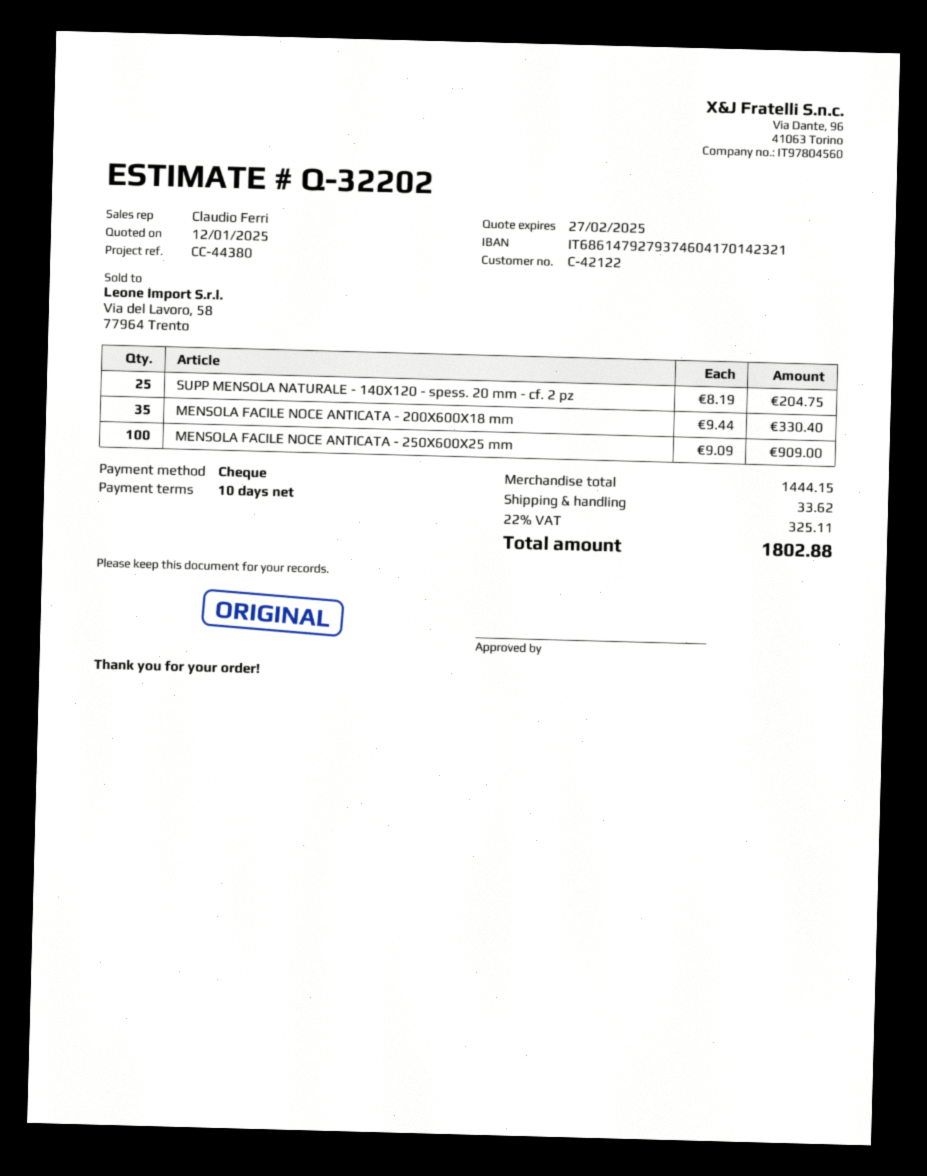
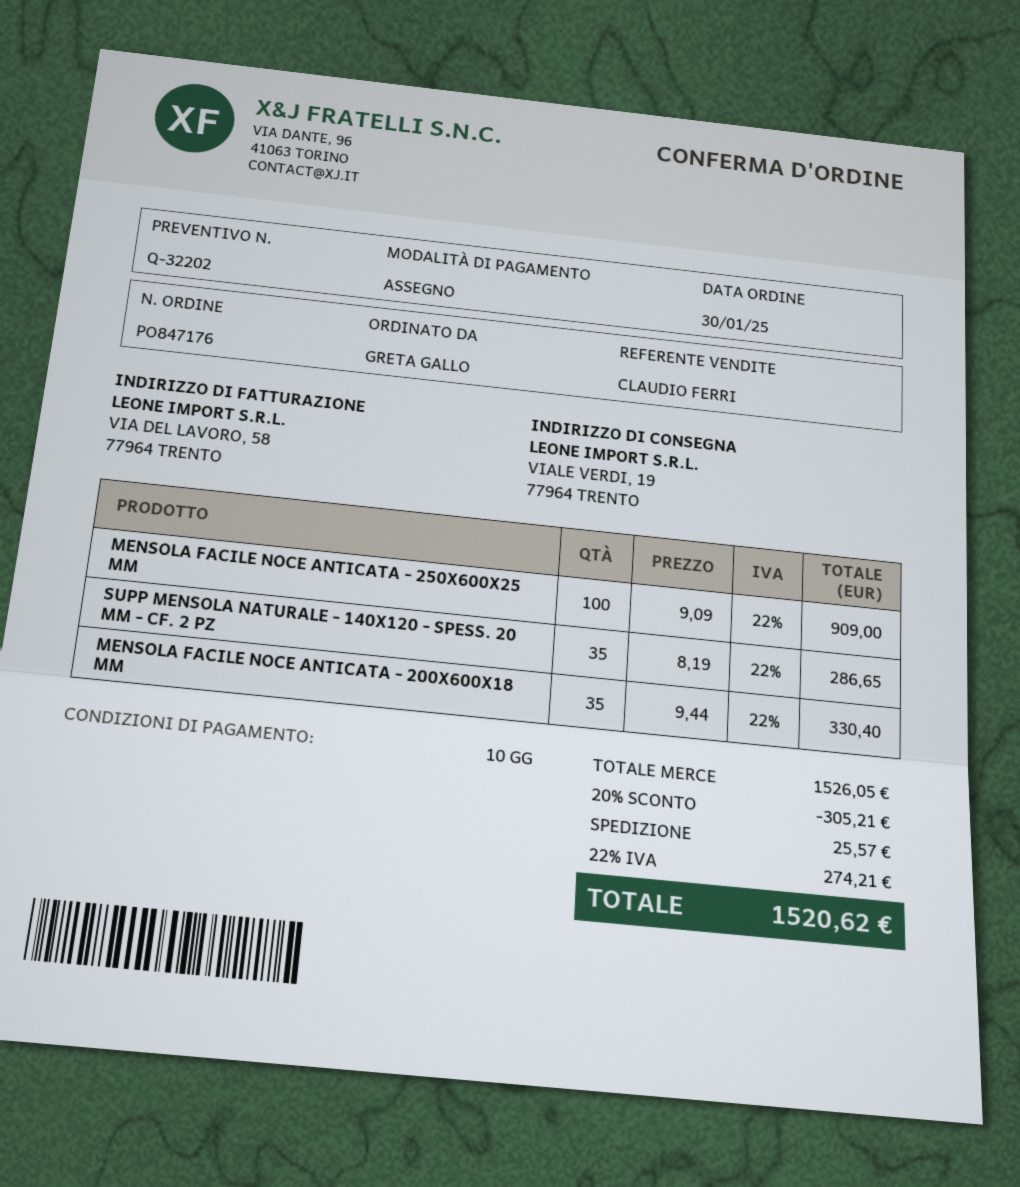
SUPP MENSOLA NATURALE - 140X120 - spess. 20 mm - cf. 2 pz: 25 x 8.19 = 204.75 -> 35 x 8.19 = 286.65
subtotal: 1444.15 -> 1526.05
discount: none -> 20% = 305.21
shipping: 33.62 -> 25.57
tax: 22% = 325.11 -> 22% = 274.21
total: 1802.88 -> 1520.62

